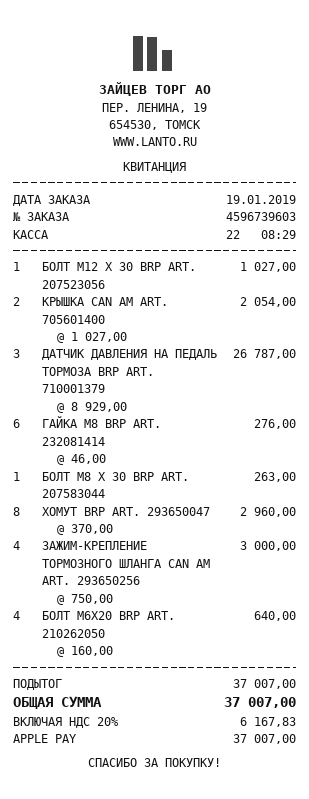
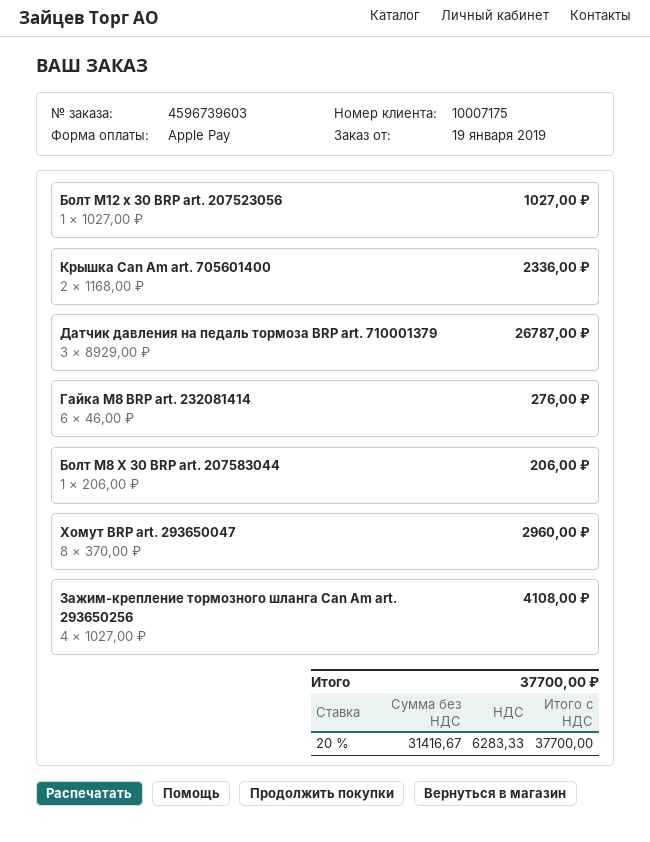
КРЫШКА CAN AM ART. 705601400: 2 x 1027.00 = 2054.00 -> 2 x 1168.00 = 2336.00
БОЛТ M8 X 30 BRP ART. 207583044: 1 x 263.00 = 263.00 -> 1 x 206.00 = 206.00
ЗАЖИМ-КРЕПЛЕНИЕ ТОРМОЗНОГО ШЛАНГА CAN AM ART. 293650256: 4 x 750.00 = 3000.00 -> 4 x 1027.00 = 4108.00
БОЛТ М6Х20 BRP ART. 210262050: 4 x 160.00 = 640.00 -> none
tax: 20% = 6167.83 -> 20% = 6283.33
total: 37007.00 -> 37700.00

